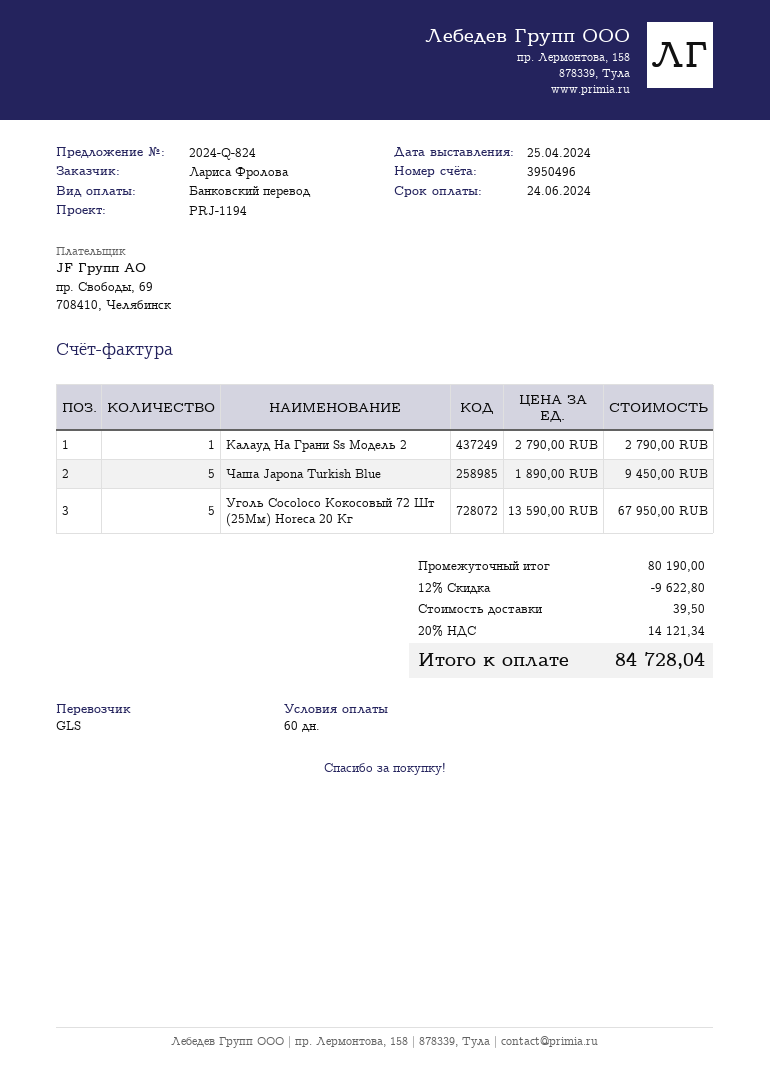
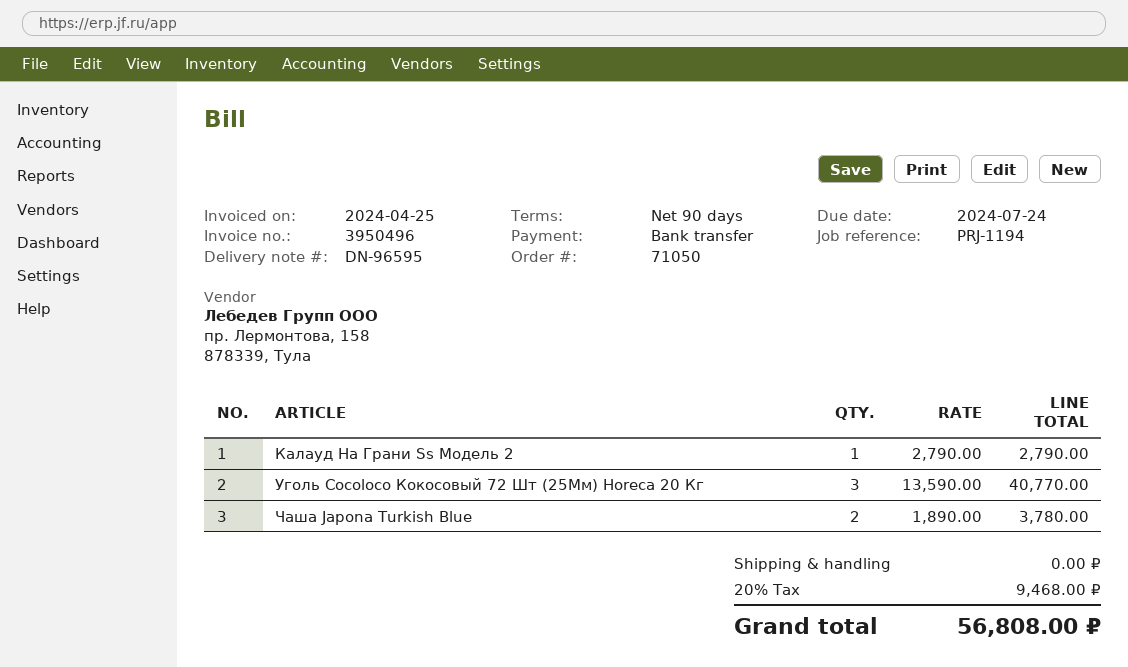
payment terms: 60 days -> 90 days
due date: 2024-06-24 -> 2024-07-24
Чаша Japona Turkish Blue: 5 x 1890.00 = 9450.00 -> 2 x 1890.00 = 3780.00
Уголь Cocoloco Кокосовый 72 Шт (25Мм) Horeca 20 Кг: 5 x 13590.00 = 67950.00 -> 3 x 13590.00 = 40770.00
discount: 12% = 9622.80 -> none
shipping: 39.50 -> 0.00
tax: 20% = 14121.34 -> 20% = 9468.00
total: 84728.04 -> 56808.00

